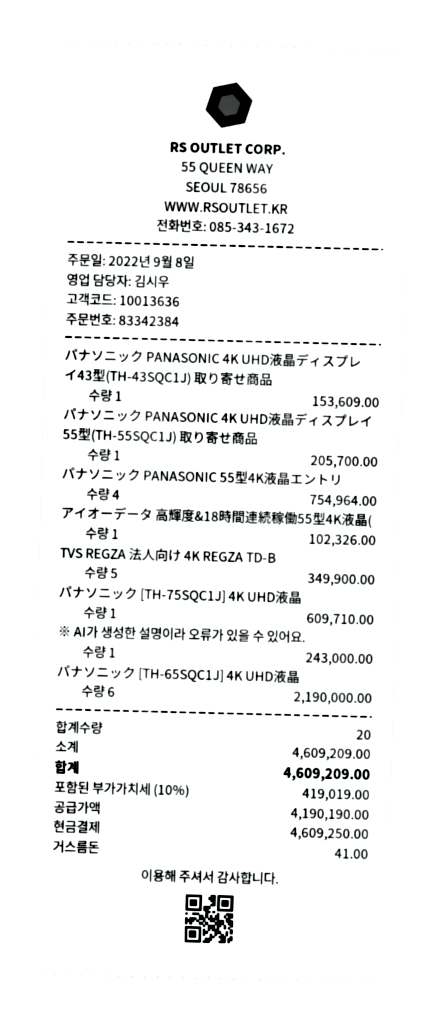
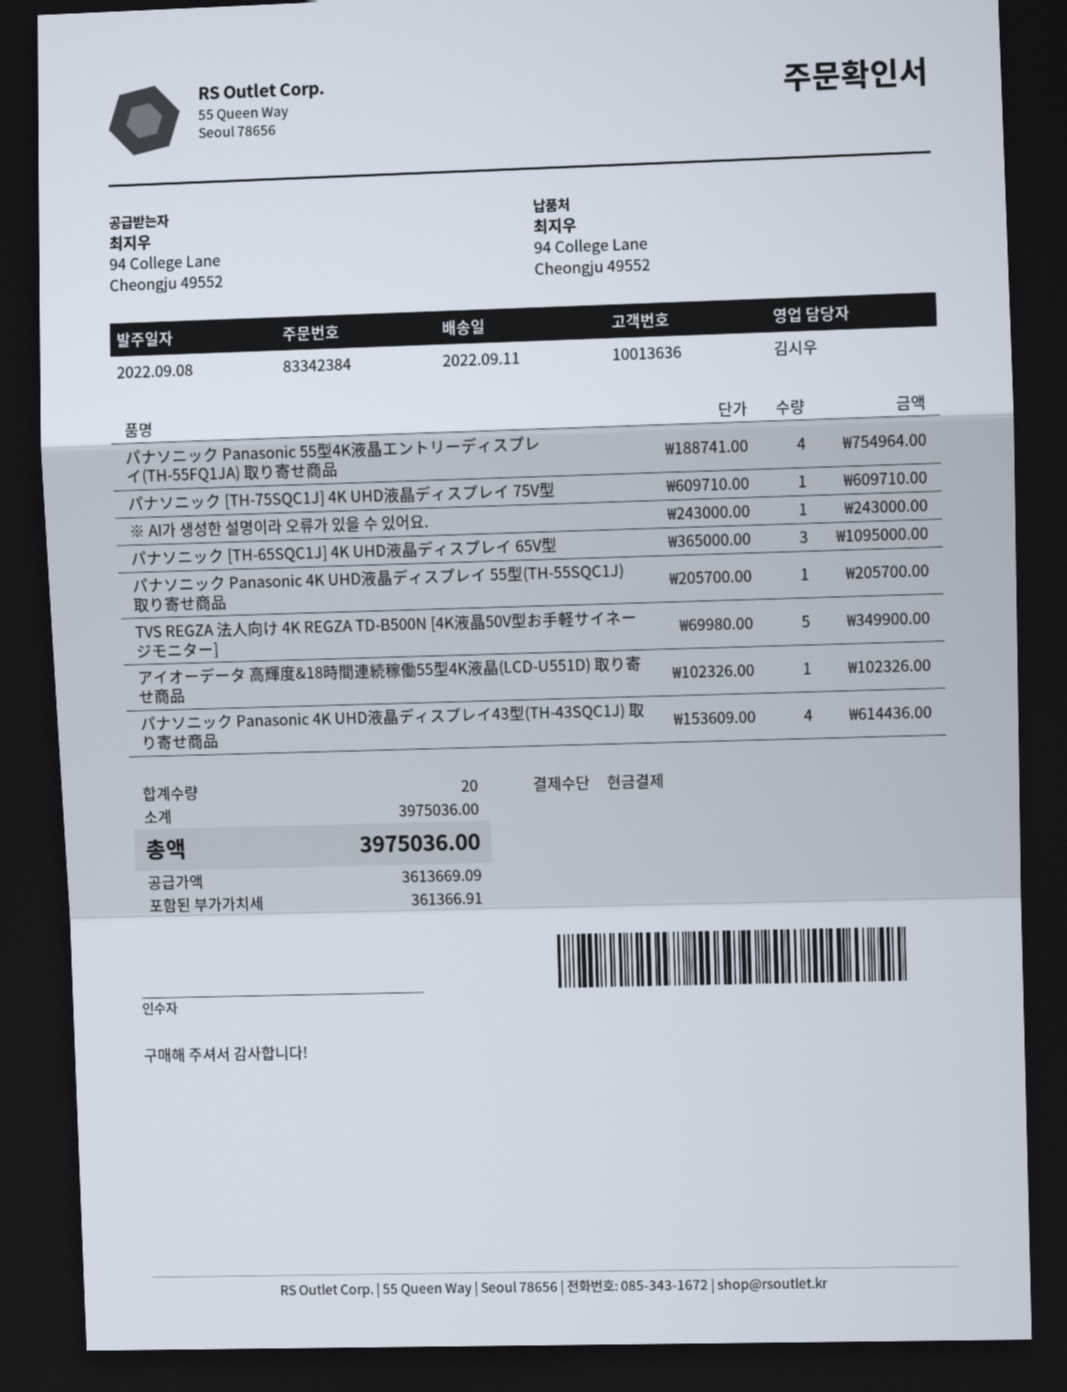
パナソニック PANASONIC 4K UHD液晶ディスプレイ43型(TH-43SQC1J) 取り寄せ商品: 1 for 153609.00 -> 4 for 614436.00
パナソニック [TH-65SQC1J] 4K UHD液晶: 6 for 2190000.00 -> 3 for 1095000.00
subtotal: 4609209.00 -> 3975036.00
net: 4190190.00 -> 3613669.09
tax: 419019.00 -> 361366.91
total: 4609209.00 -> 3975036.00

